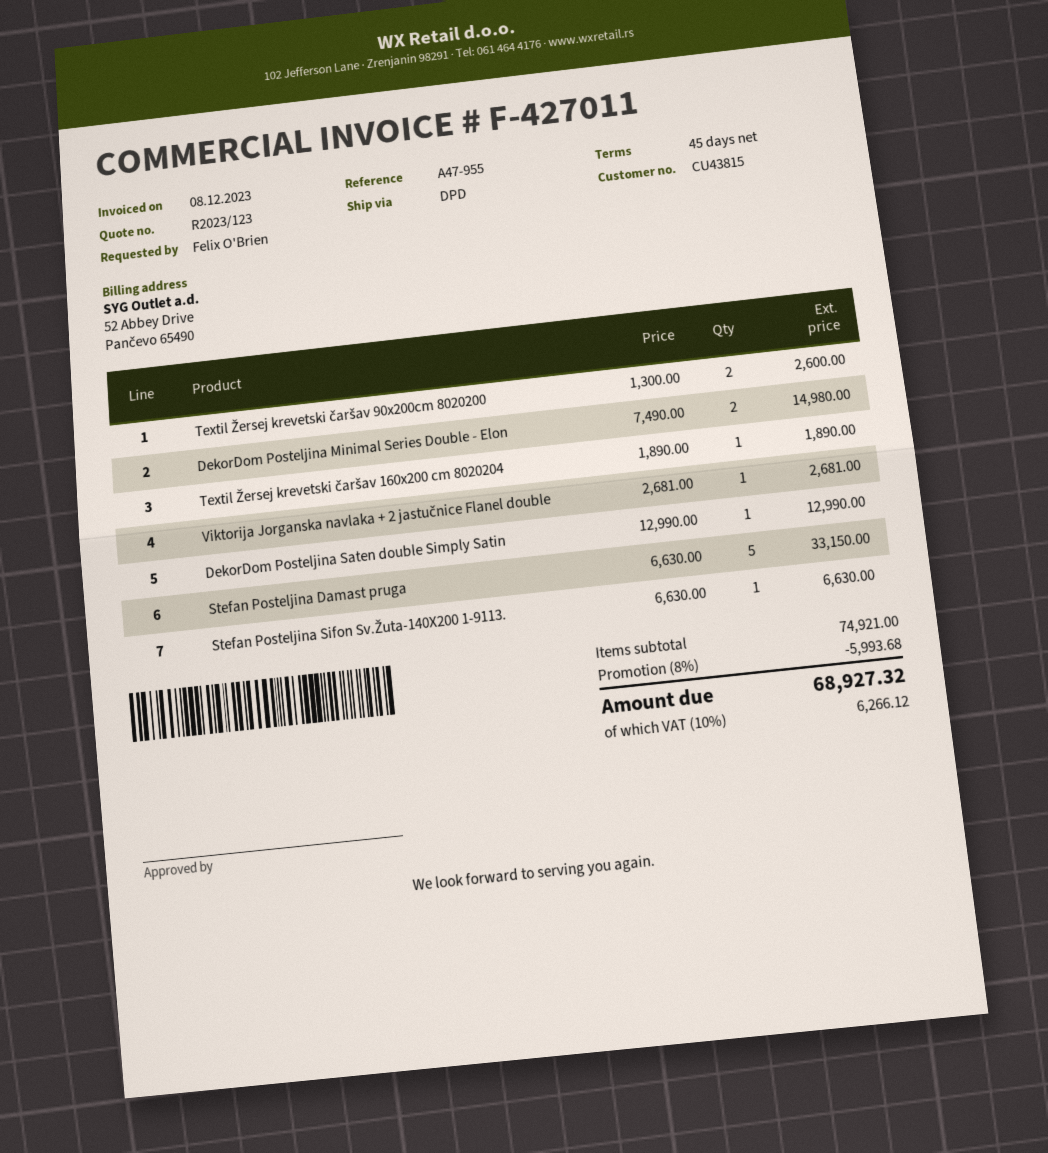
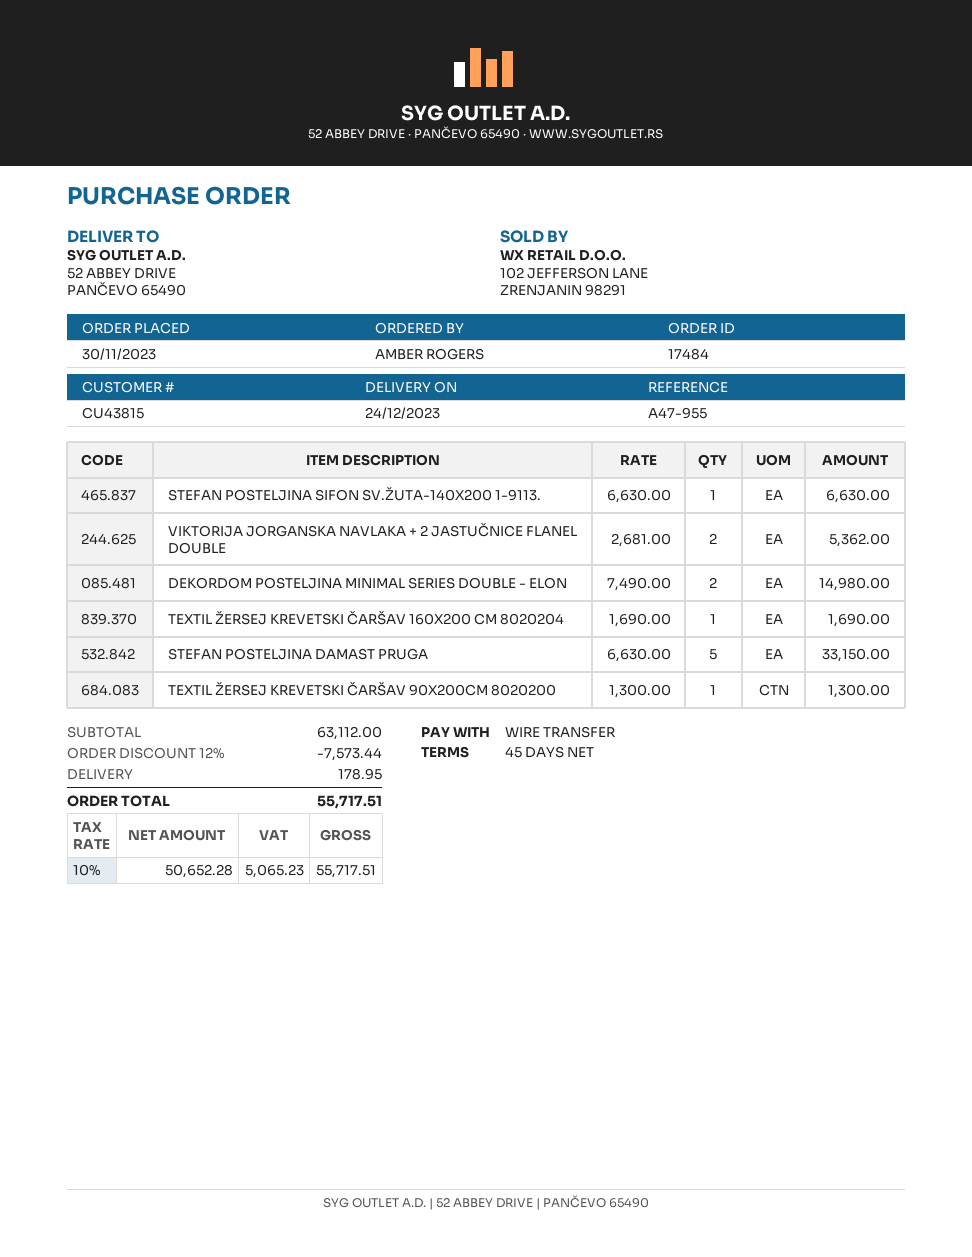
ordered by: Felix O'Brien -> AMBER ROGERS
Textil Žersej krevetski čaršav 90x200cm 8020200: 2 x 1300.00 = 2600.00 -> 1 x 1300.00 = 1300.00
Textil Žersej krevetski čaršav 160x200 cm 8020204: 1 x 1890.00 = 1890.00 -> 1 x 1690.00 = 1690.00
Viktorija Jorganska navlaka + 2 jastučnice Flanel double: 1 x 2681.00 = 2681.00 -> 2 x 2681.00 = 5362.00
DekorDom Posteljina Saten double Simply Satin: 1 x 12990.00 = 12990.00 -> none
subtotal: 74921.00 -> 63112.00
discount: 8% = 5993.68 -> 12% = 7573.44
shipping: none -> 178.95
tax: 10% = 6266.12 -> 10% = 5065.23
total: 68927.32 -> 55717.51

